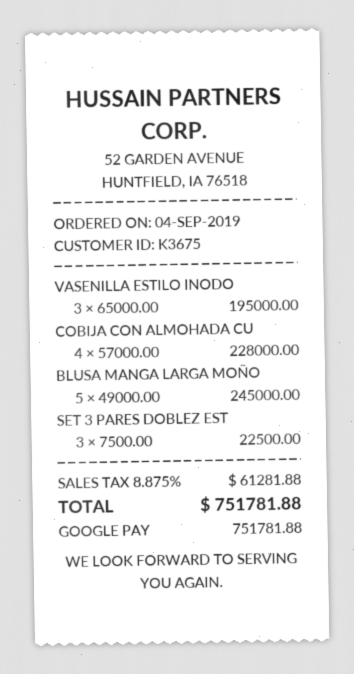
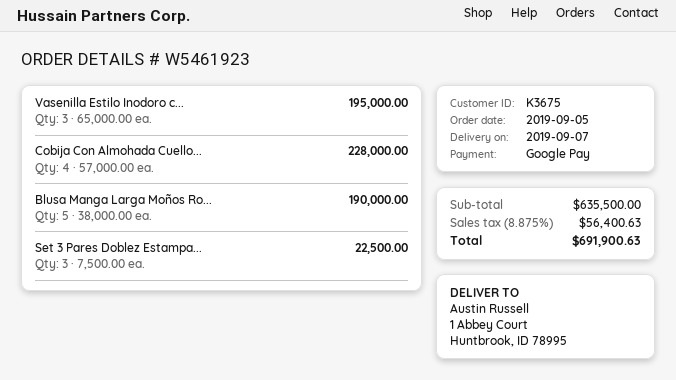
order date: 2019-09-04 -> 2019-09-05
BLUSA MANGA LARGA MOÑO: 5 x 49000.00 = 245000.00 -> 5 x 38000.00 = 190000.00
tax: 8.875% = 61281.88 -> 8.875% = 56400.63
total: 751781.88 -> 691900.63

